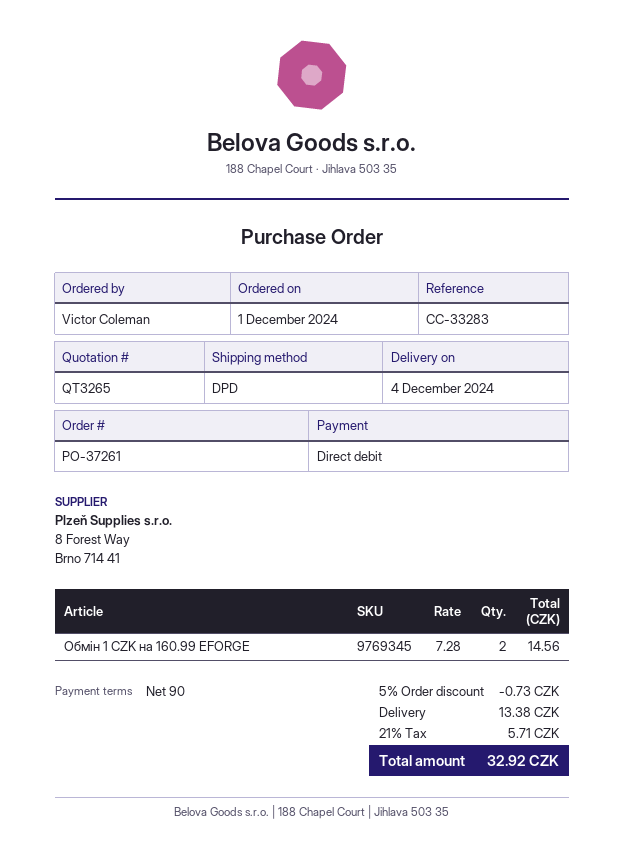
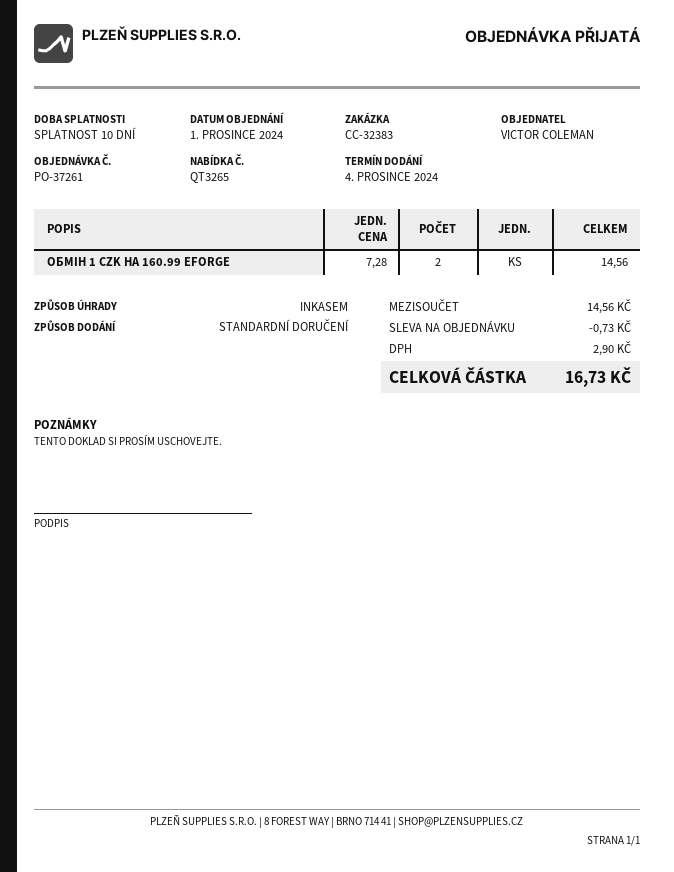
payment terms: 90 days -> 10 days
reference: CC-33283 -> CC-32383
shipping method: DPD -> standard
shipping: 13.38 -> none
tax: 5.71 -> 2.90
total: 32.92 -> 16.73

